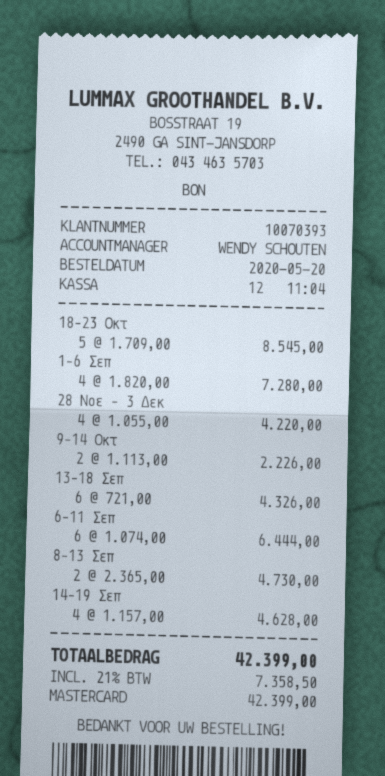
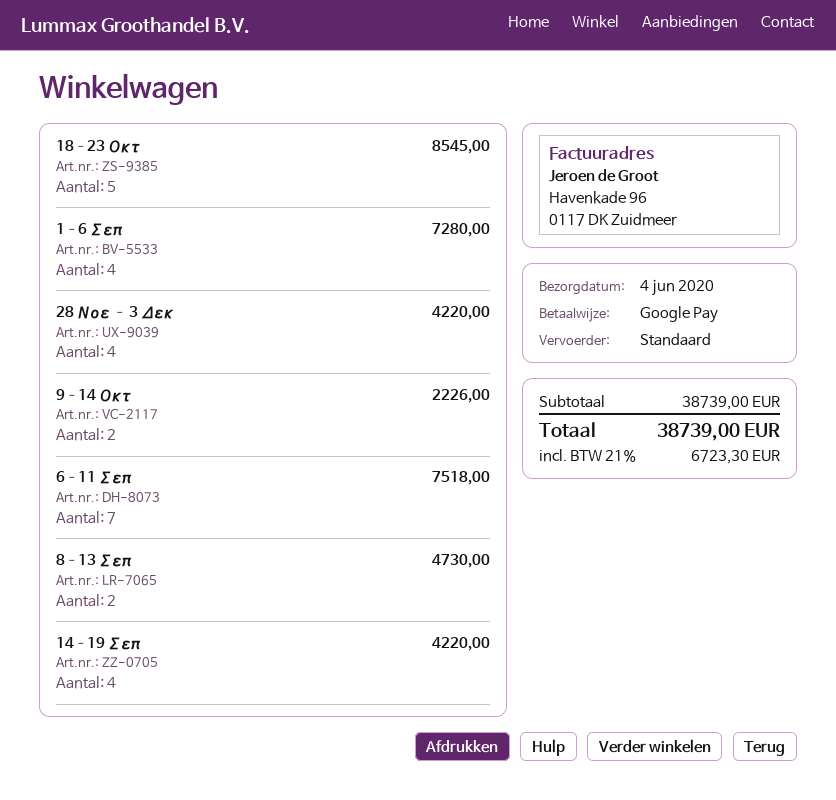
payment method: Mastercard -> Google Pay
13–18 Σεπ: 6 for 4326.00 -> none
6–11 Σεπ: 6 for 6444.00 -> 7 for 7518.00
14–19 Σεπ: 4 for 4628.00 -> 4 for 4220.00
tax: 21% = 7358.50 -> 21% = 6723.30
total: 42399.00 -> 38739.00

